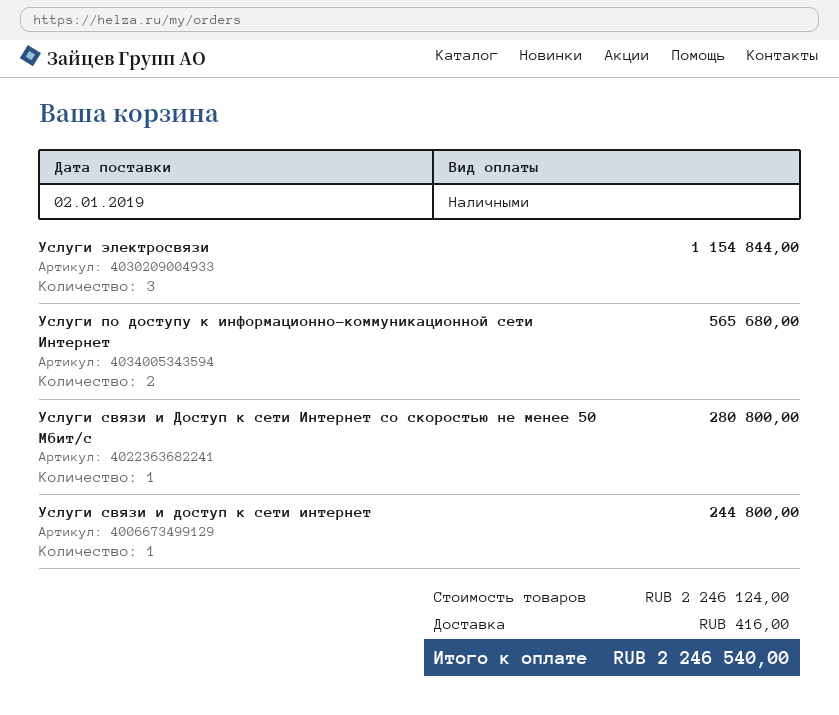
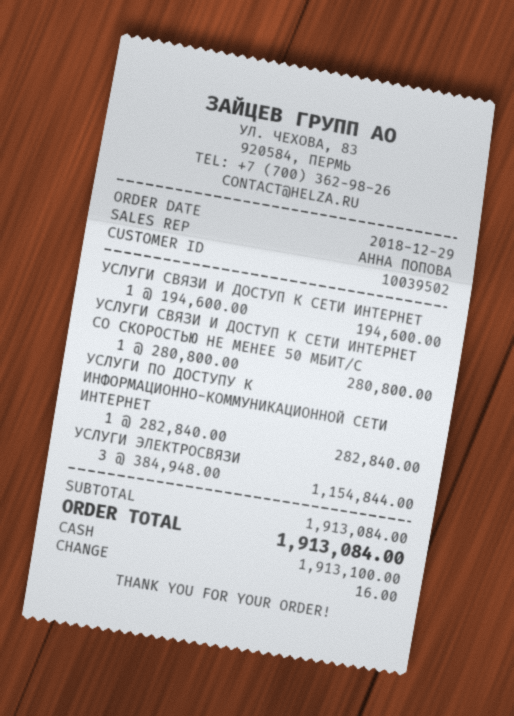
Услуги по доступу к информационно-коммуникационной сети Интернет: 2 for 565680.00 -> 1 for 282840.00
Услуги связи и доступ к сети интернет: 1 for 244800.00 -> 1 for 194600.00
subtotal: 2246124.00 -> 1913084.00
shipping: 416.00 -> none
total: 2246540.00 -> 1913084.00

